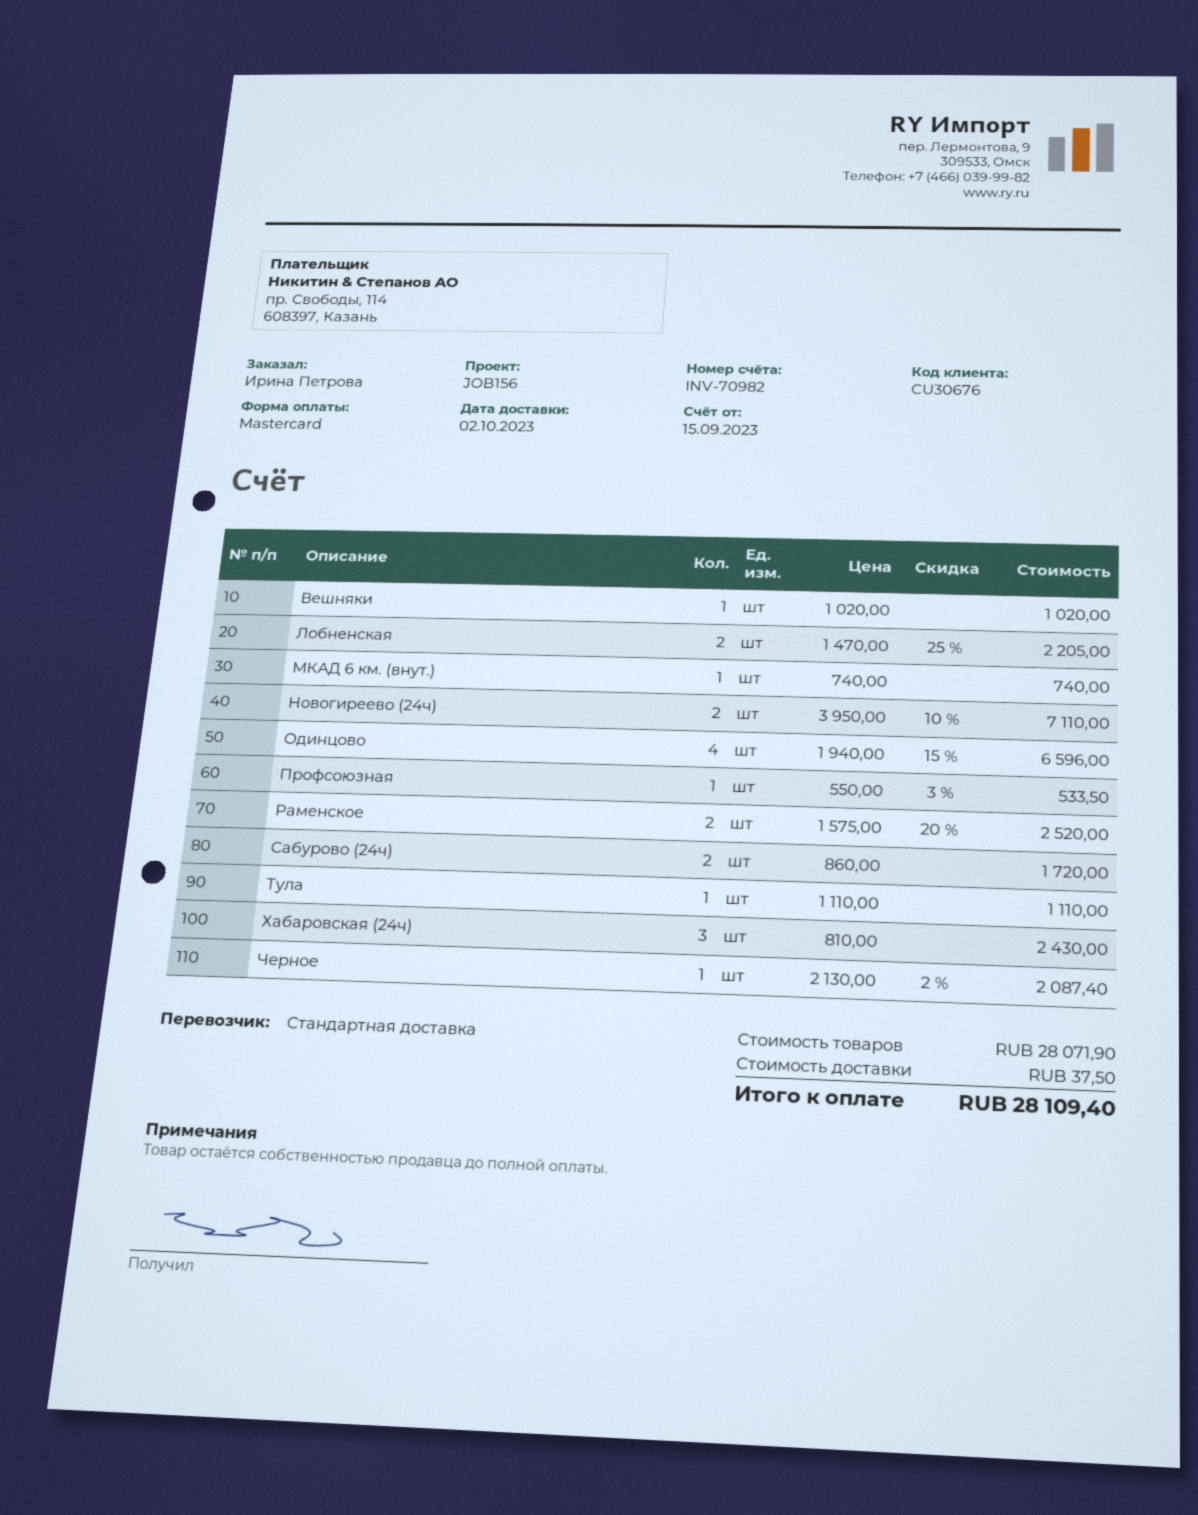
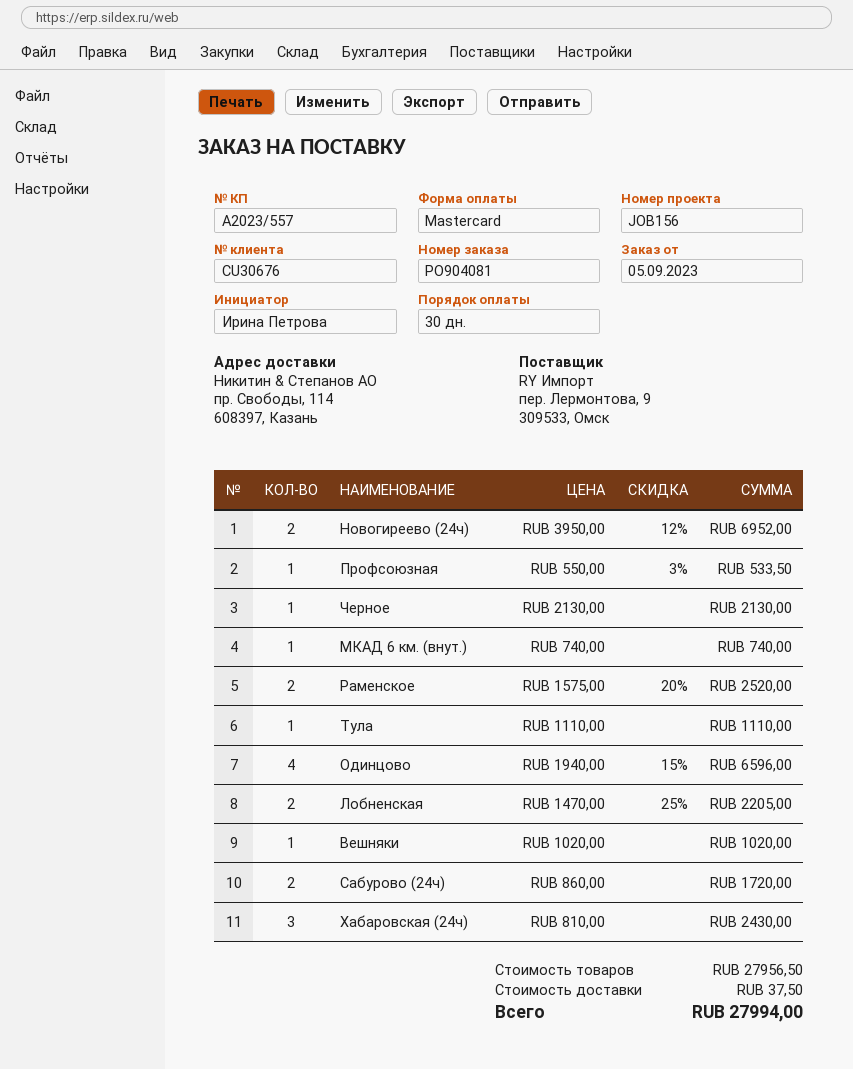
Новогиреево (24ч): 2 x 3950.00 - 10% = 7110.00 -> 2 x 3950.00 - 12% = 6952.00
Черное: 1 x 2130.00 - 2% = 2087.40 -> 1 x 2130.00 = 2130.00
subtotal: 28071.90 -> 27956.50
total: 28109.40 -> 27994.00

